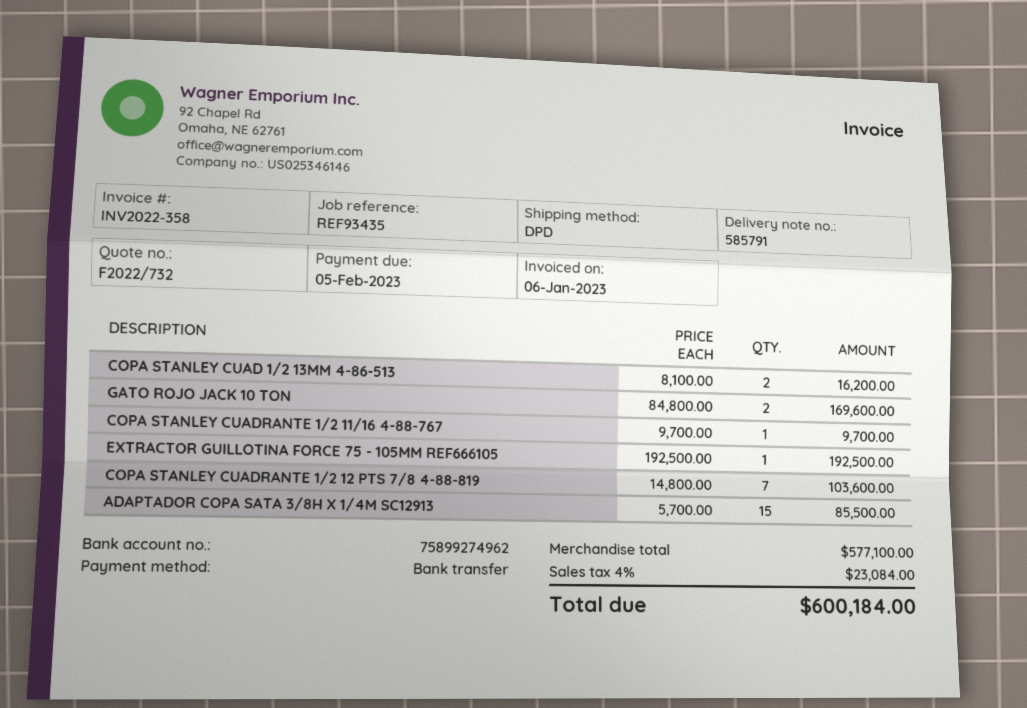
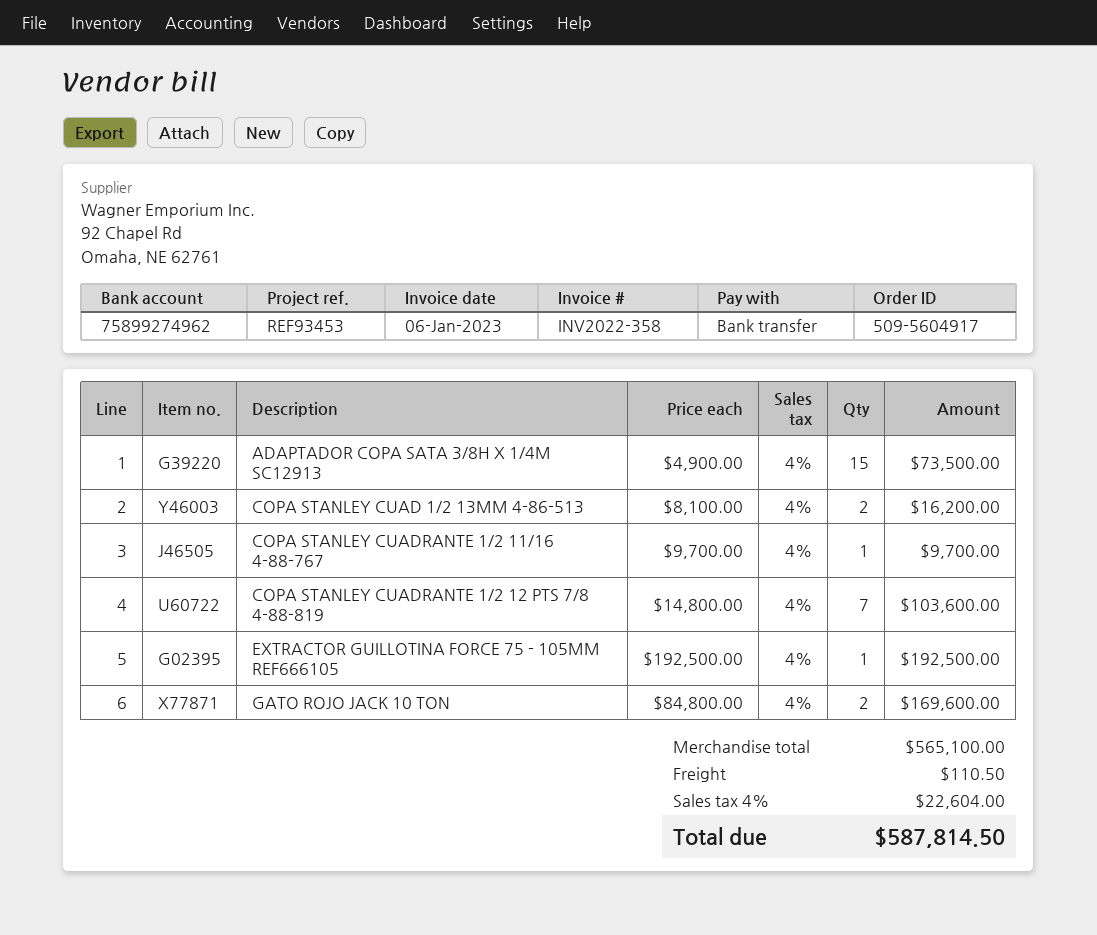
reference: REF93435 -> REF93453
ADAPTADOR COPA SATA 3/8H X 1/4M SC12913: 15 x 5700.00 = 85500.00 -> 15 x 4900.00 = 73500.00
subtotal: 577100.00 -> 565100.00
shipping: none -> 110.50
tax: 4% = 23084.00 -> 4% = 22604.00
total: 600184.00 -> 587814.50

